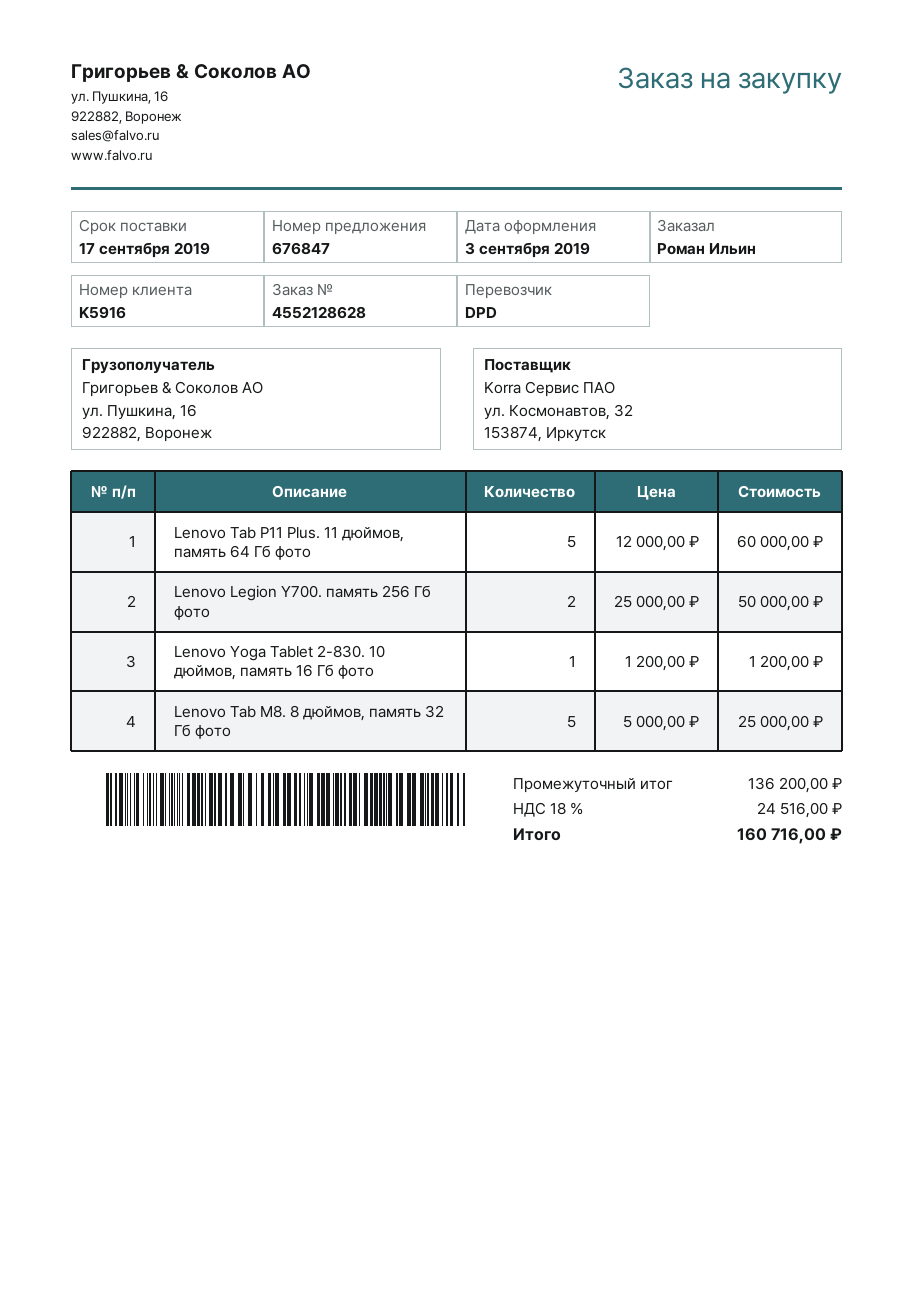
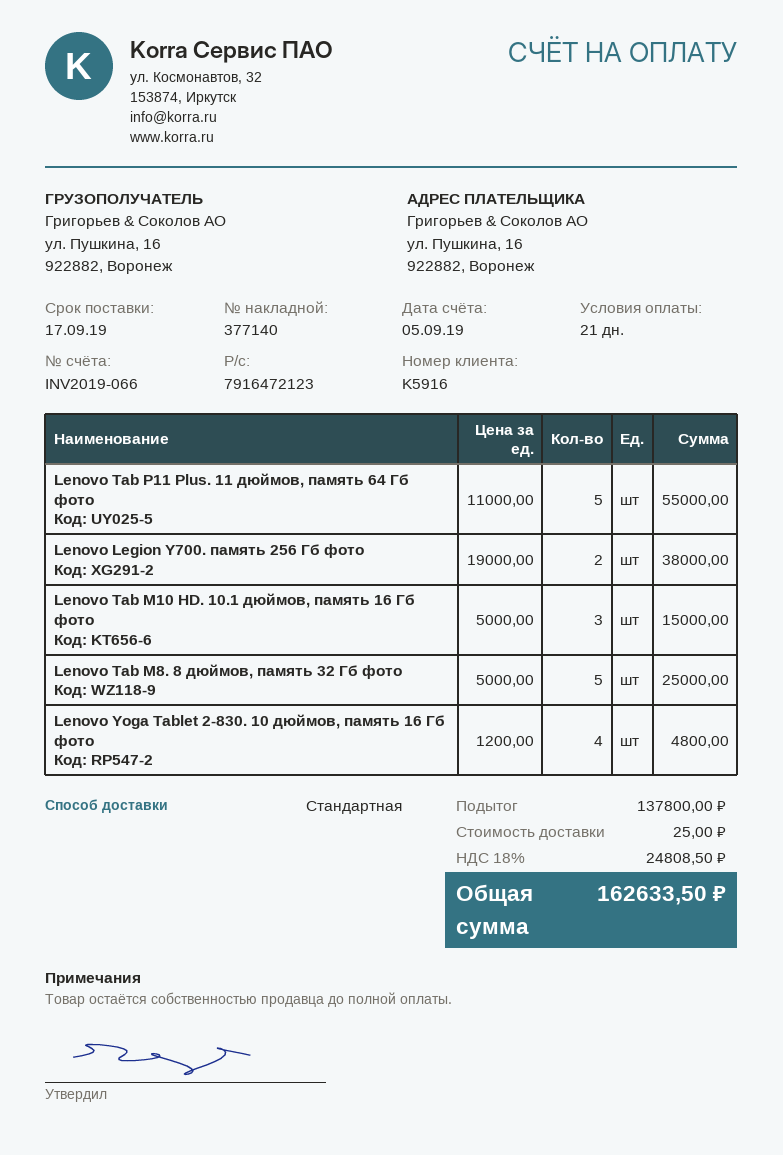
shipping method: DPD -> standard
Lenovo Tab P11 Plus. 11 дюймов, память 64 Гб фото: 5 x 12000.00 = 60000.00 -> 5 x 11000.00 = 55000.00
Lenovo Legion Y700. память 256 Гб фото: 2 x 25000.00 = 50000.00 -> 2 x 19000.00 = 38000.00
Lenovo Yoga Tablet 2-830. 10 дюймов, память 16 Гб фото: 1 x 1200.00 = 1200.00 -> 4 x 1200.00 = 4800.00
Lenovo Tab M10 HD. 10.1 дюймов, память 16 Гб фото: none -> 3 x 5000.00 = 15000.00
subtotal: 136200.00 -> 137800.00
shipping: none -> 25.00
tax: 18% = 24516.00 -> 18% = 24808.50
total: 160716.00 -> 162633.50

